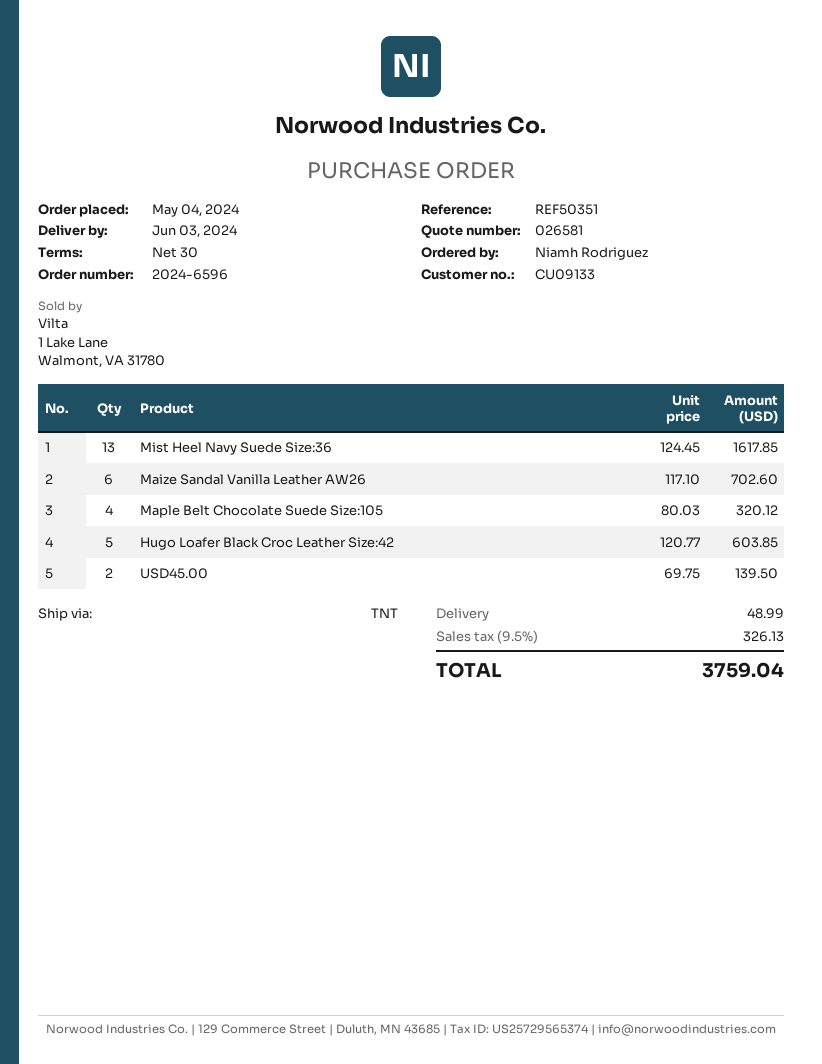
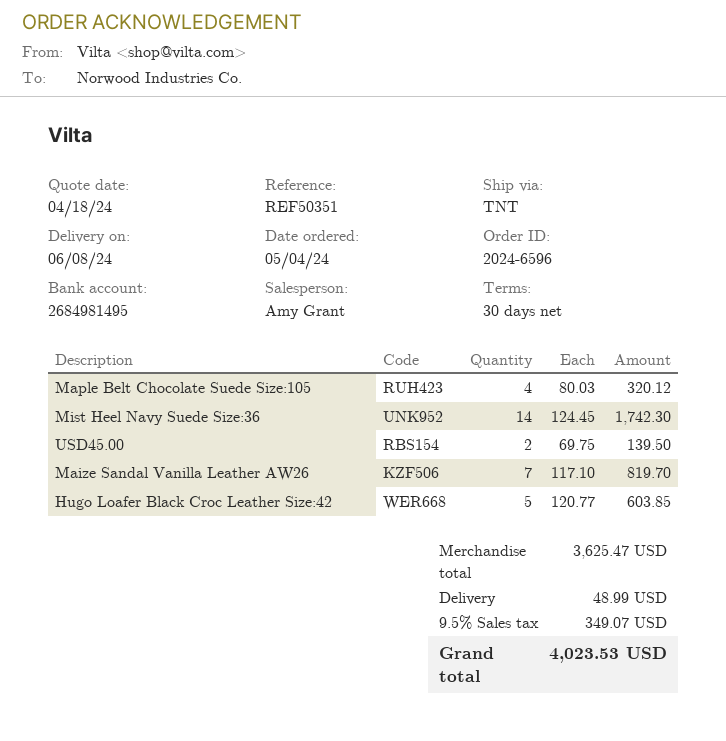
delivery date: 2024-06-03 -> 2024-06-08
Mist Heel Navy Suede Size:36: 13 x 124.45 = 1617.85 -> 14 x 124.45 = 1742.30
Maize Sandal Vanilla Leather AW26: 6 x 117.10 = 702.60 -> 7 x 117.10 = 819.70
tax: 9.5% = 326.13 -> 9.5% = 349.07
total: 3759.04 -> 4023.53

